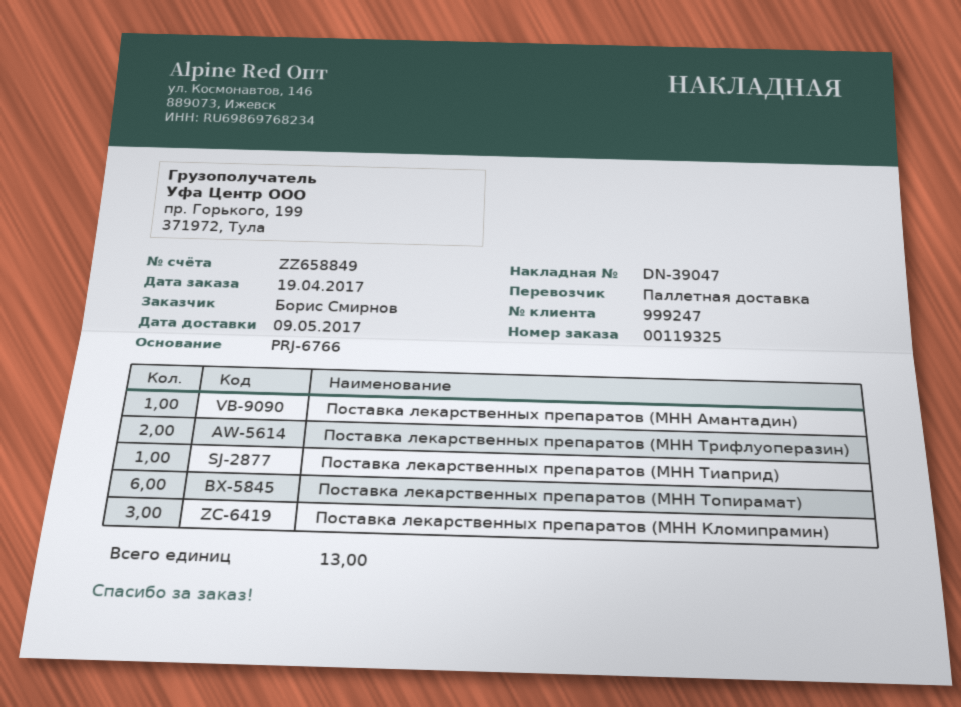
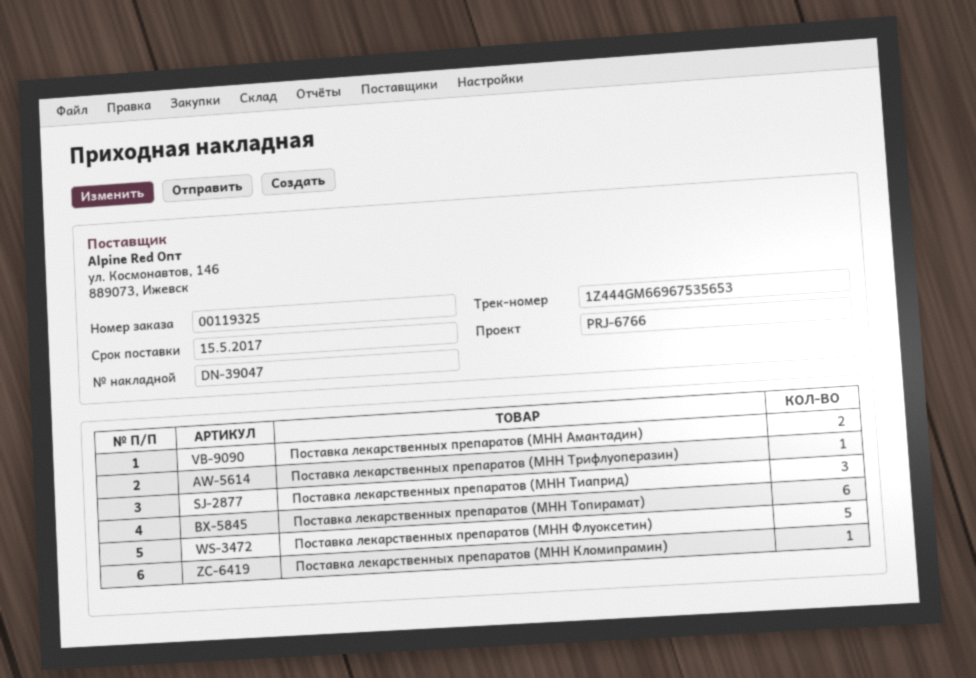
delivery date: 2017-05-09 -> 2017-05-15
Поставка лекарственных препаратов (МНН Амантадин): 1 -> 2
Поставка лекарственных препаратов (МНН Трифлуоперазин): 2 -> 1
Поставка лекарственных препаратов (МНН Тиаприд): 1 -> 3
Поставка лекарственных препаратов (МНН Кломипрамин): 3 -> 1
Поставка лекарственных препаратов (МНН Флуоксетин): none -> 5

